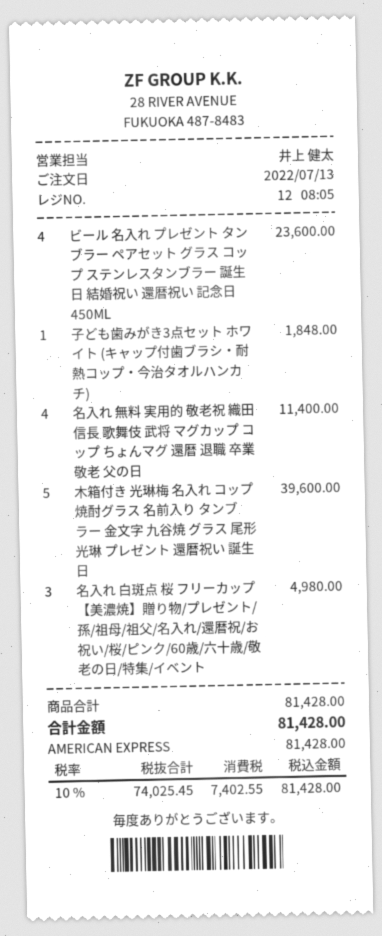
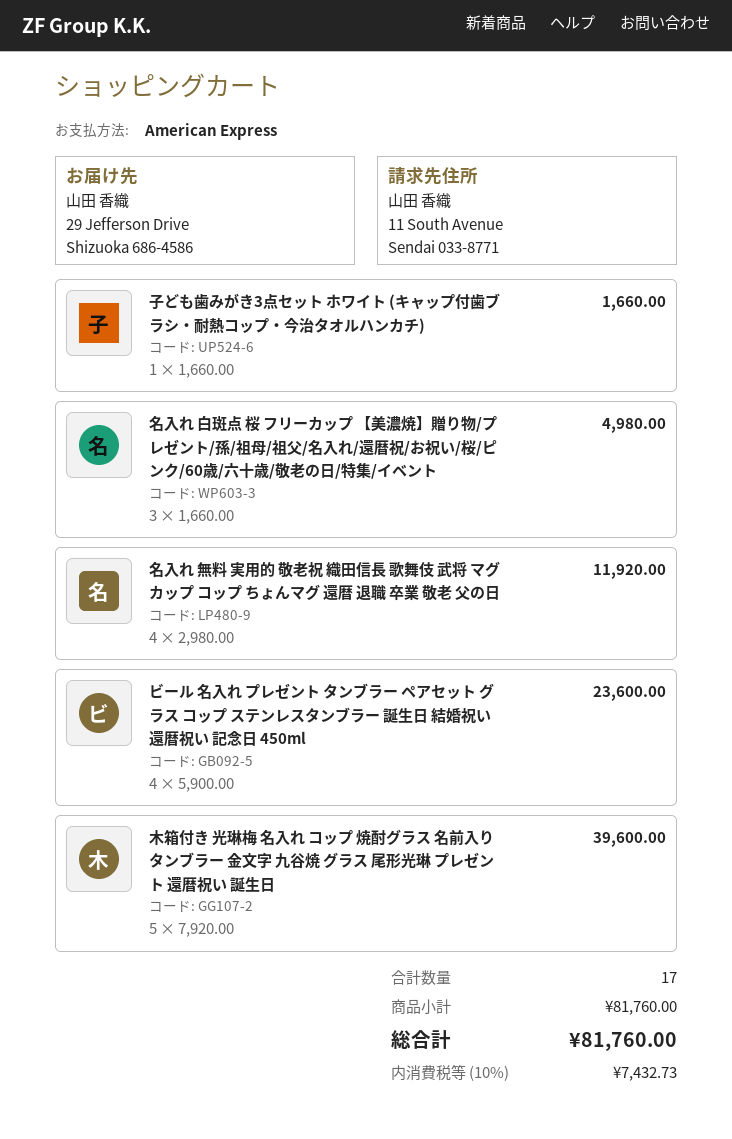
子ども歯みがき3点セット ホワイト (キャップ付歯ブラシ・耐熱コップ・今治タオルハンカチ): 1 for 1848.00 -> 1 for 1660.00
名入れ 無料 実用的 敬老祝 織田信長 歌舞伎 武将 マグカップ コップ ちょんマグ 還暦 退職 卒業 敬老 父の日: 4 for 11400.00 -> 4 for 11920.00
subtotal: 81428.00 -> 81760.00
tax: 10% = 7402.55 -> 10% = 7432.73
total: 81428.00 -> 81760.00

